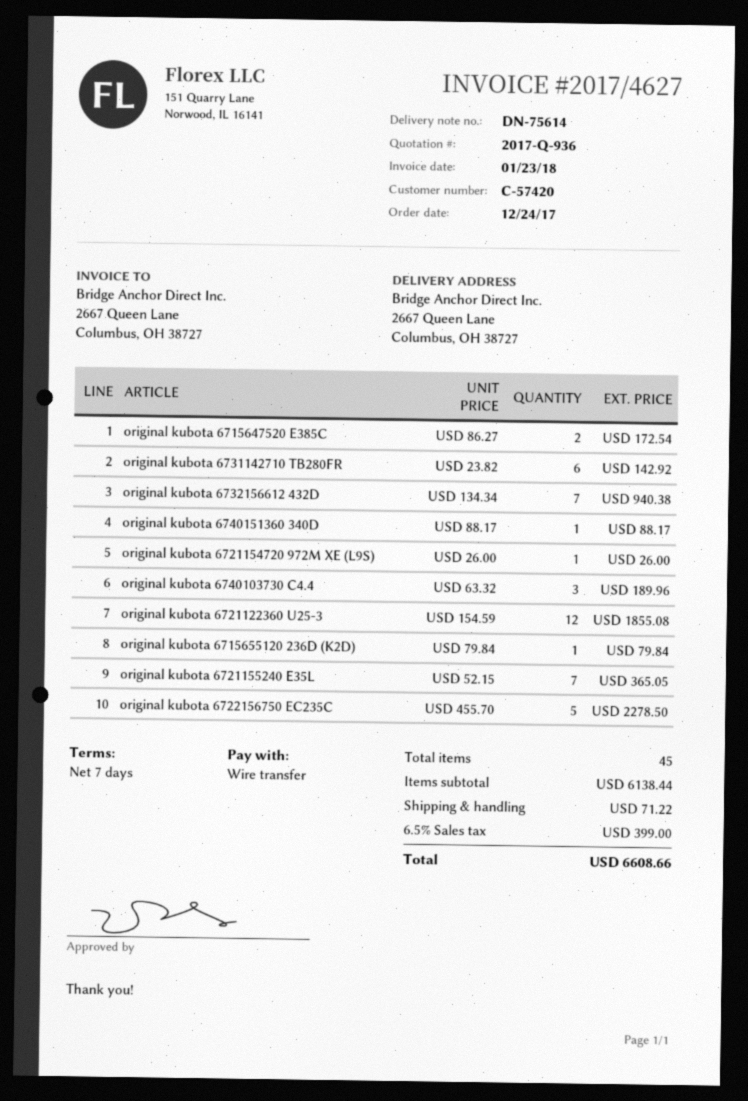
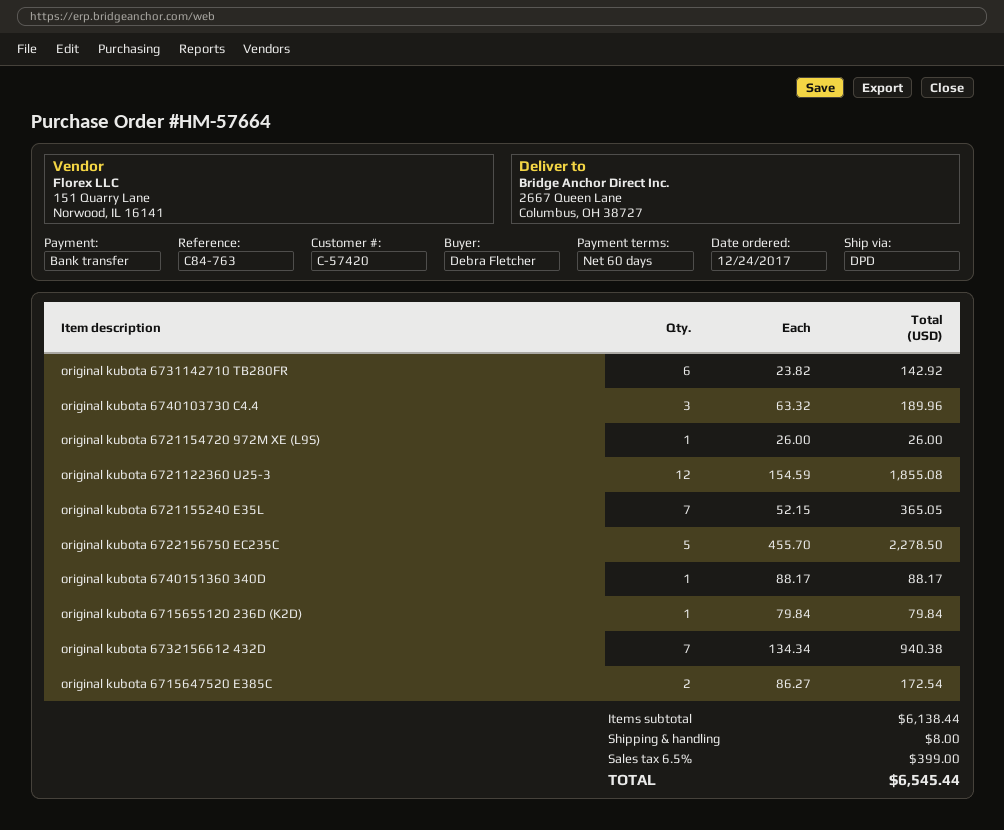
payment terms: 7 days -> 60 days
shipping: 71.22 -> 8.00
total: 6608.66 -> 6545.44

